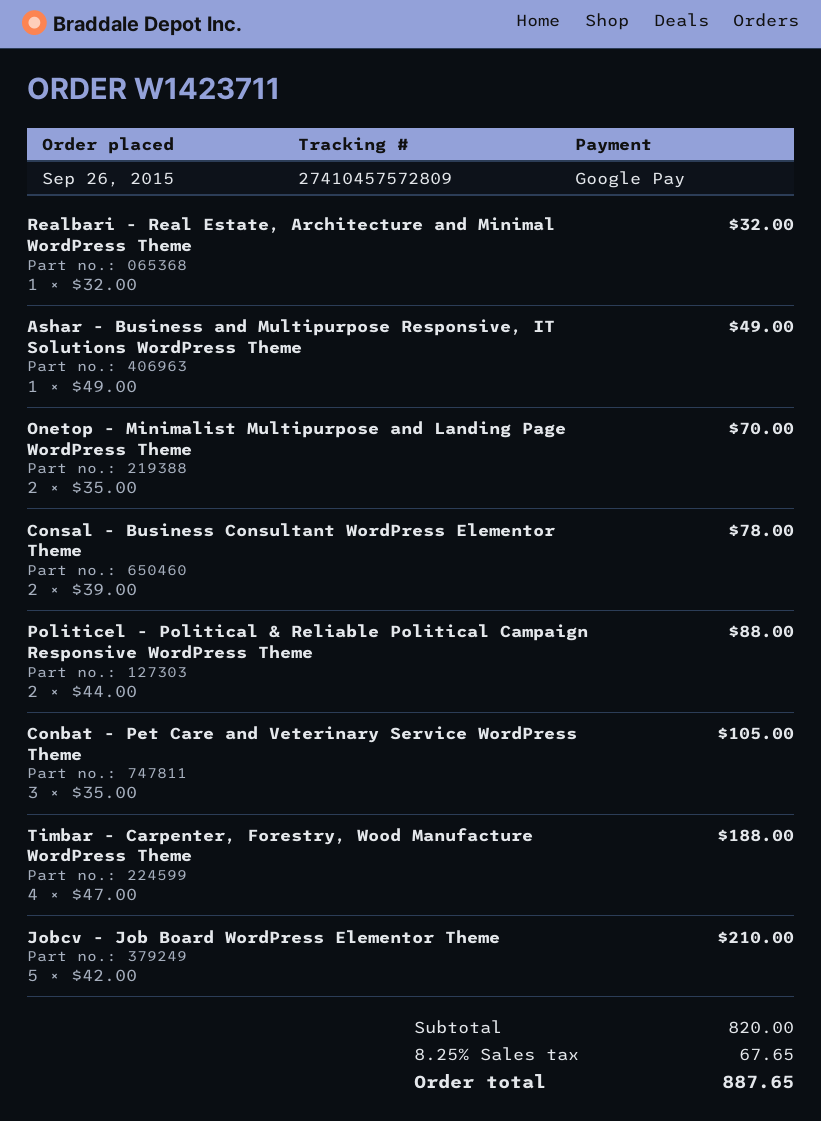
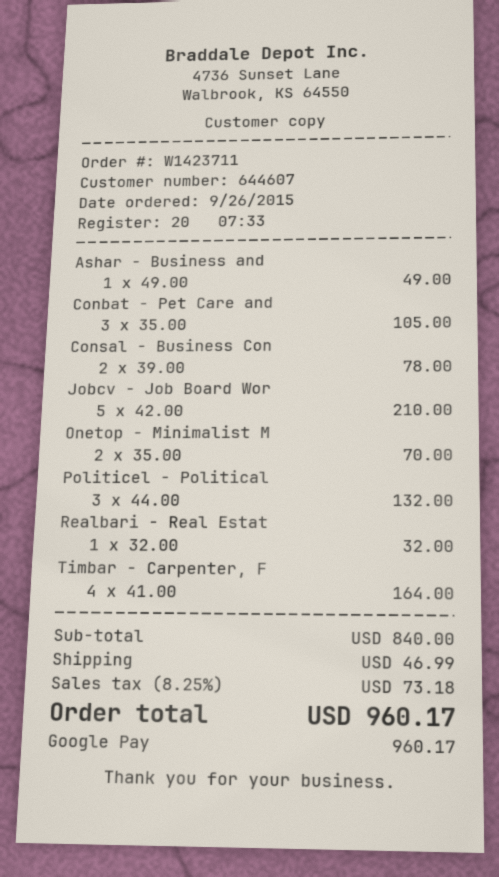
Politicel - Political & Reliable Political Campaign Responsive WordPress Theme: 2 x 44.00 = 88.00 -> 3 x 44.00 = 132.00
Timbar - Carpenter, Forestry, Wood Manufacture WordPress Theme: 4 x 47.00 = 188.00 -> 4 x 41.00 = 164.00
subtotal: 820.00 -> 840.00
shipping: none -> 46.99
tax: 8.25% = 67.65 -> 8.25% = 73.18
total: 887.65 -> 960.17

